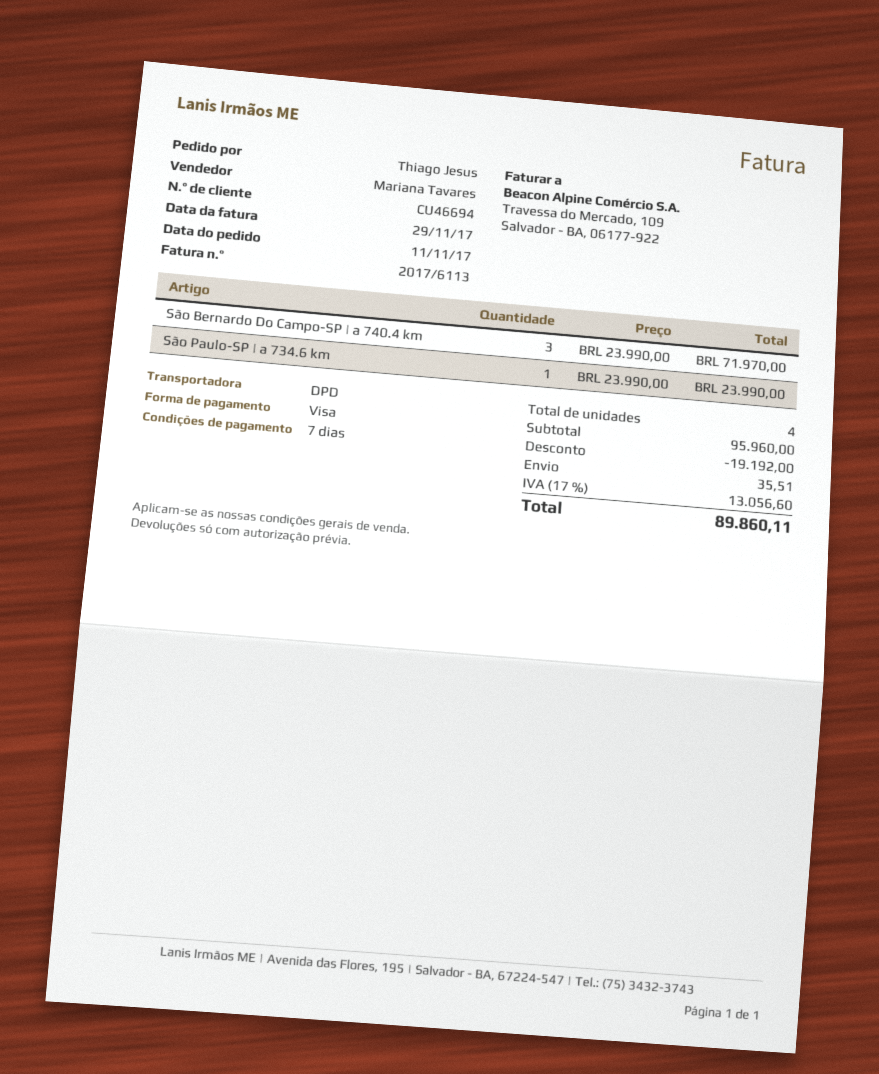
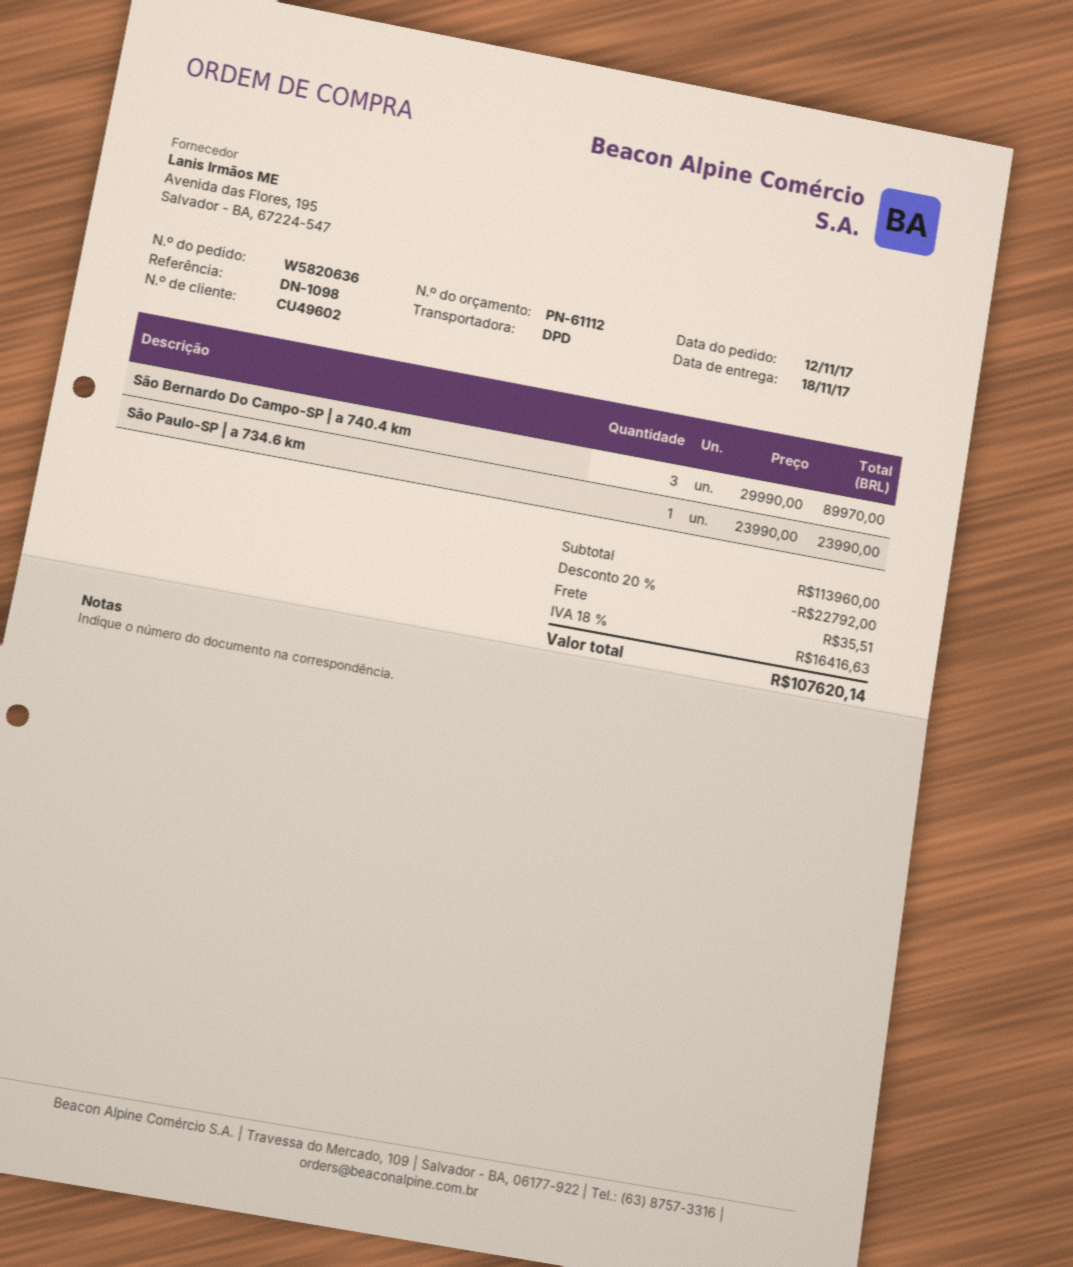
order date: 2017-11-11 -> 2017-11-12
customer number: CU46694 -> CU49602
São Bernardo Do Campo-SP | a 740.4 km: 3 x 23990.00 = 71970.00 -> 3 x 29990.00 = 89970.00
subtotal: 95960.00 -> 113960.00
discount: 19192.00 -> 22792.00
tax: 17% = 13056.60 -> 18% = 16416.63
total: 89860.11 -> 107620.14

